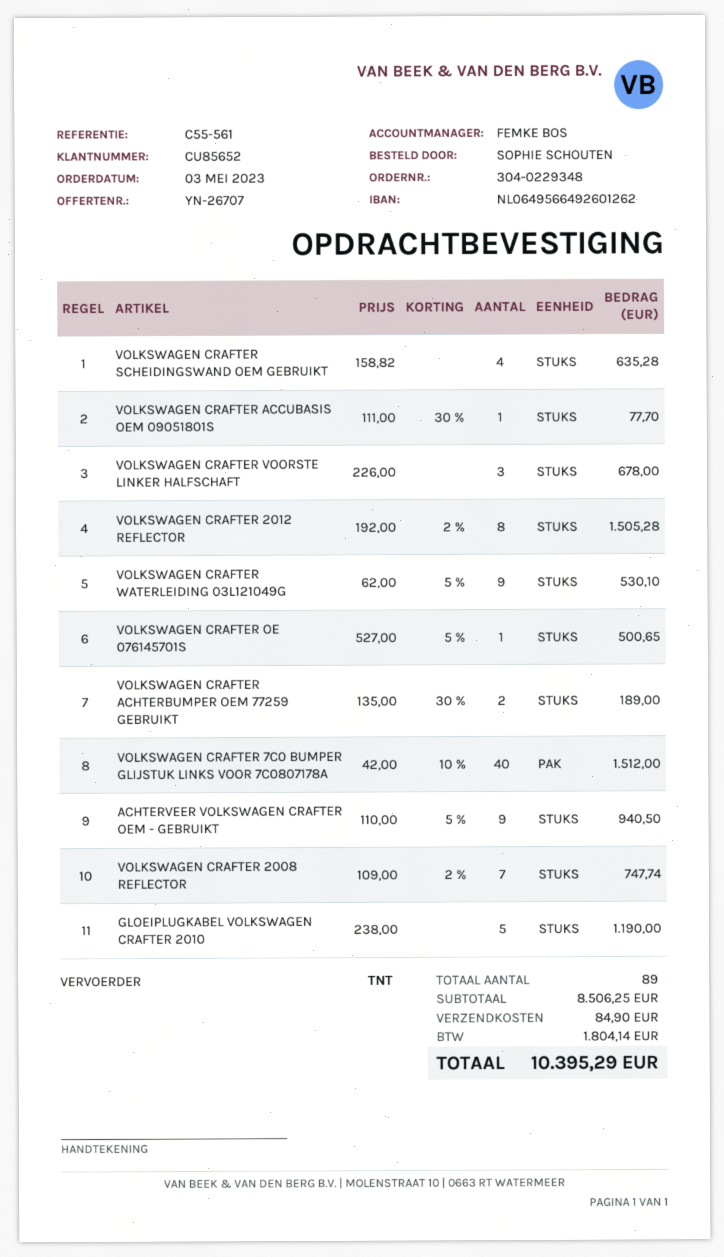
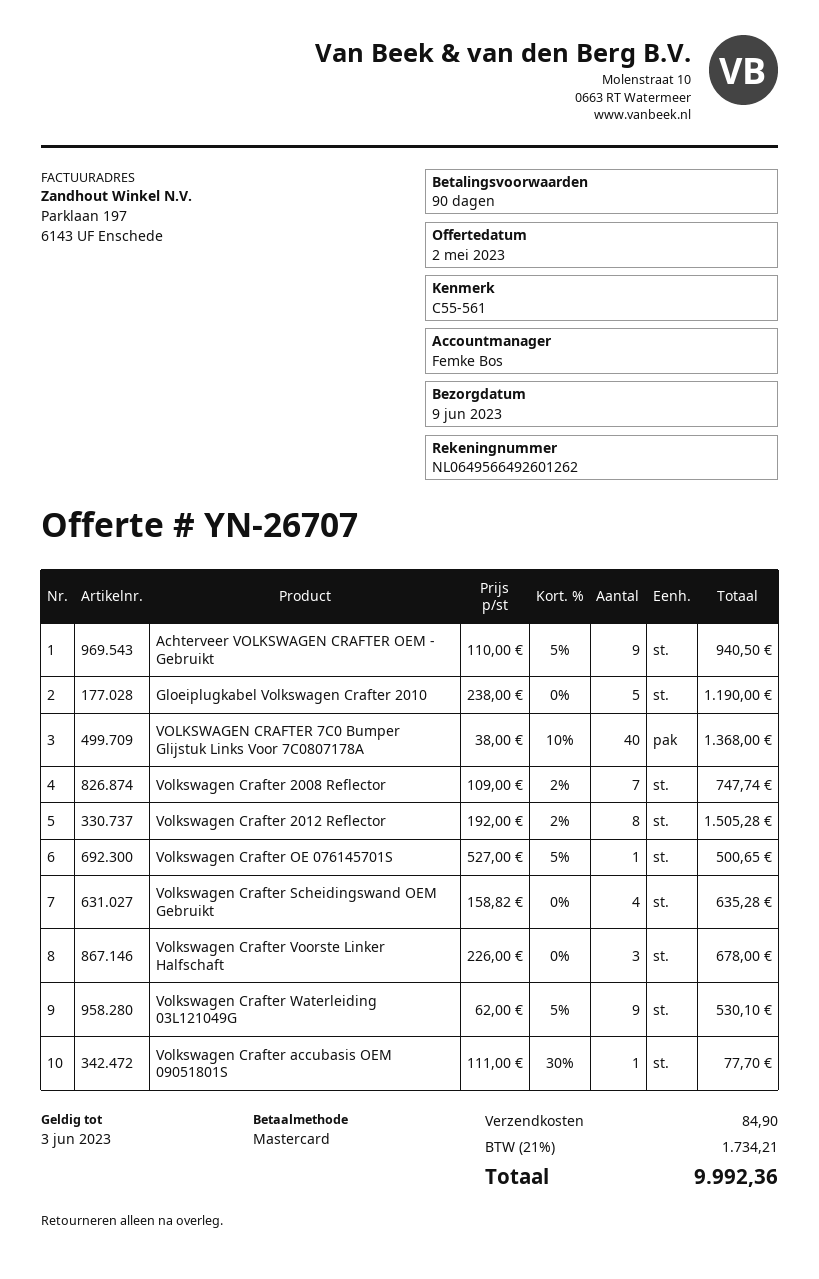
VOLKSWAGEN CRAFTER ACHTERBUMPER OEM 77259 GEBRUIKT: 2 x 135.00 - 30% = 189.00 -> none
VOLKSWAGEN CRAFTER 7C0 BUMPER GLIJSTUK LINKS VOOR 7C0807178A: 40 x 42.00 - 10% = 1512.00 -> 40 x 38.00 - 10% = 1368.00
tax: 1804.14 -> 1734.21
total: 10395.29 -> 9992.36

